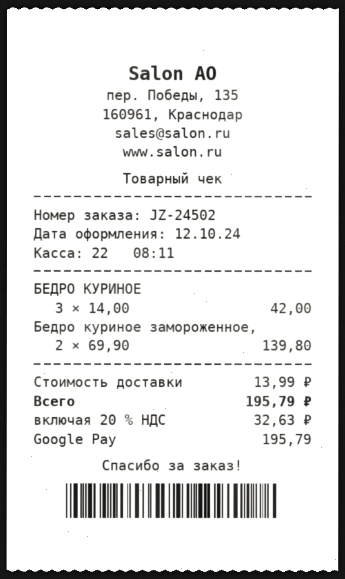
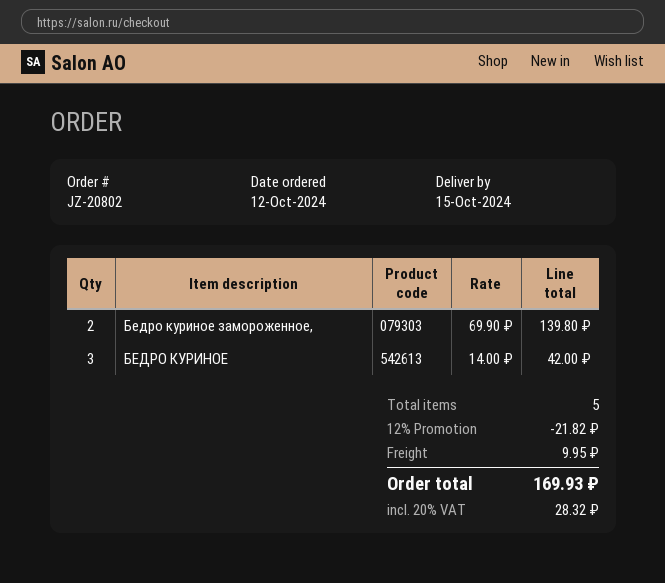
order number: JZ-24502 -> JZ-20802
discount: none -> 12% = 21.82
shipping: 13.99 -> 9.95
tax: 20% = 32.63 -> 20% = 28.32
total: 195.79 -> 169.93

